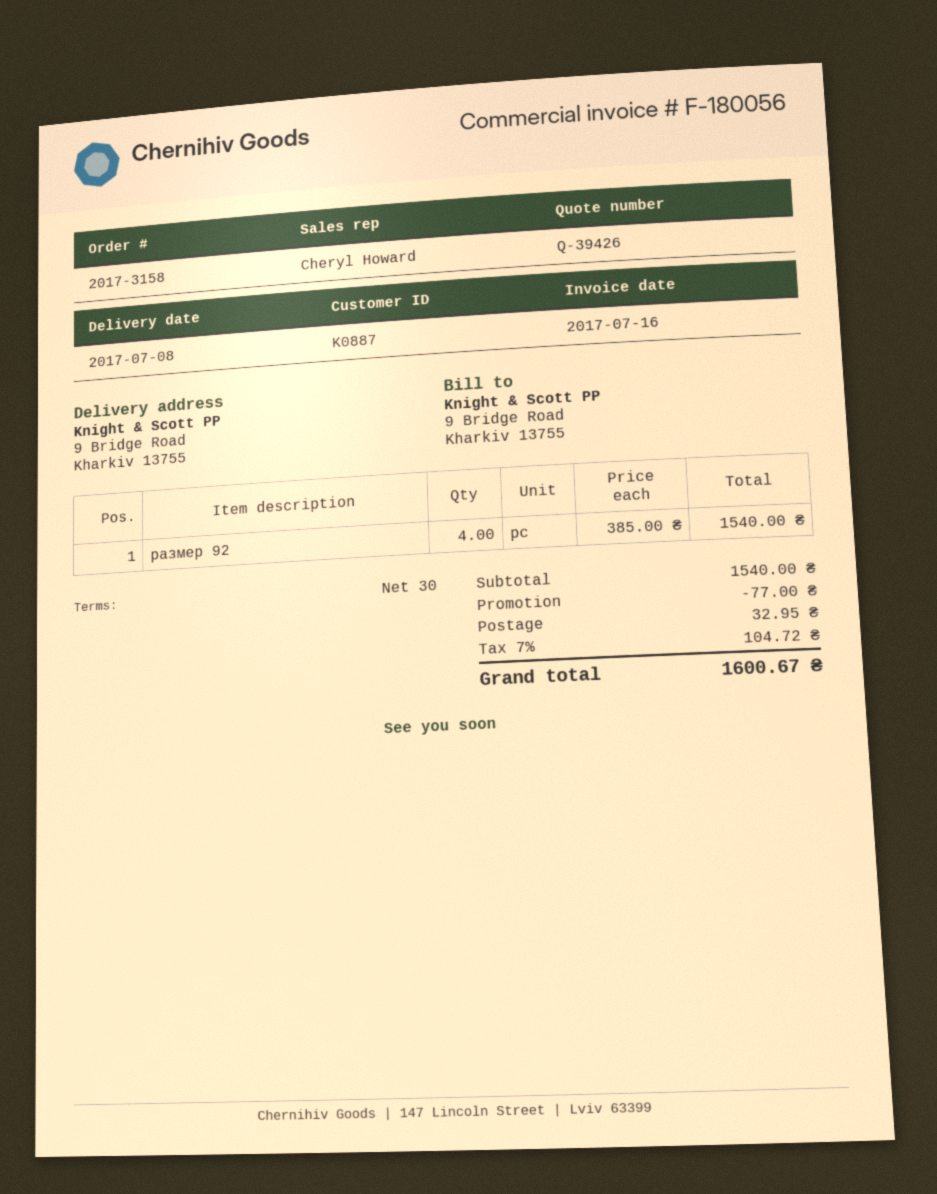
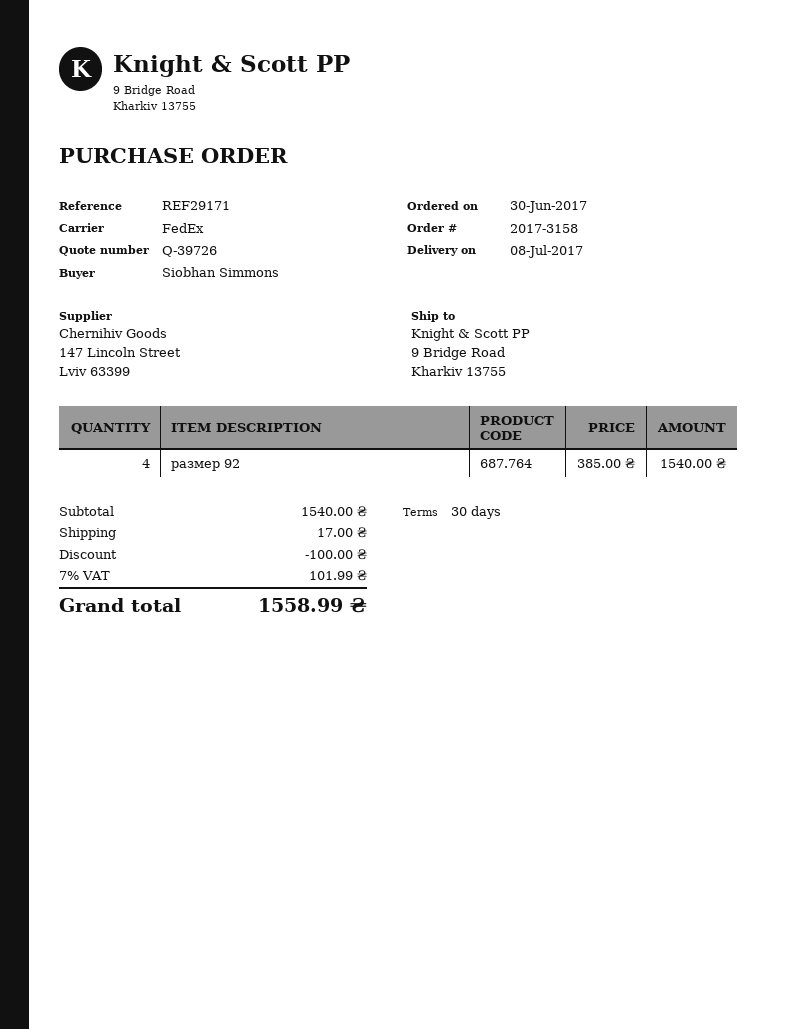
quote number: Q-39426 -> Q-39726
discount: 77.00 -> 100.00
shipping: 32.95 -> 17.00
tax: 7% = 104.72 -> 7% = 101.99
total: 1600.67 -> 1558.99

